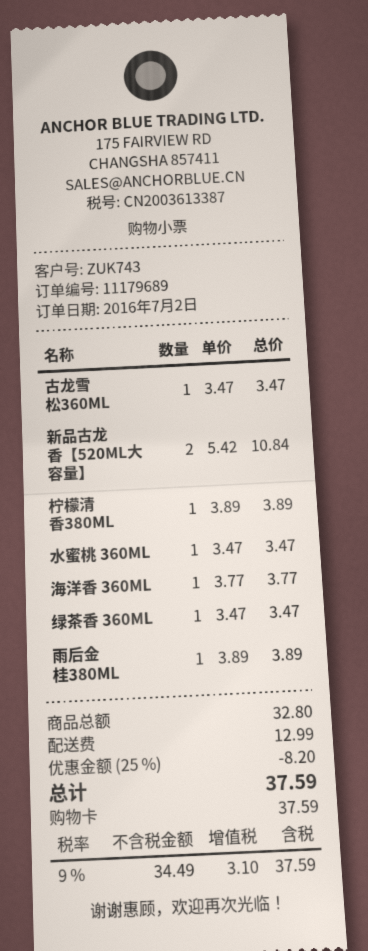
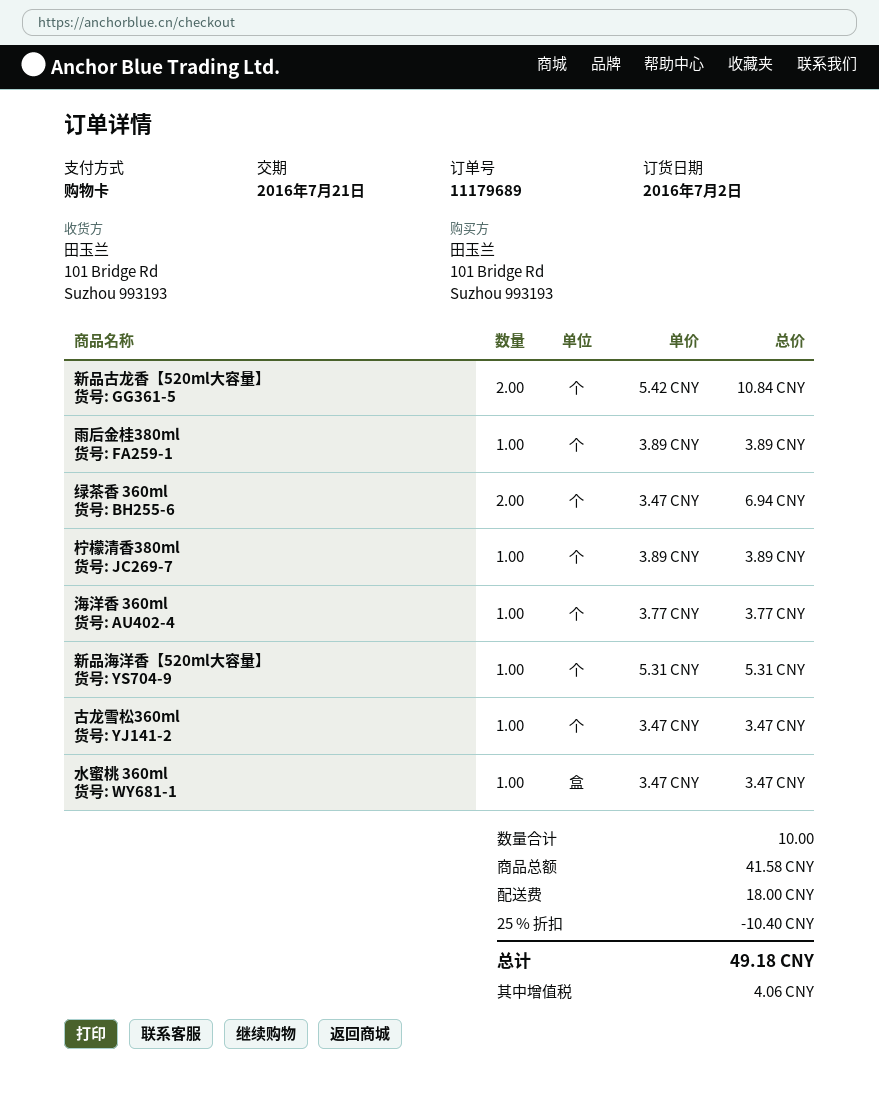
绿茶香 360ML: 1 x 3.47 = 3.47 -> 2 x 3.47 = 6.94
新品海洋香【520ml大容量】: none -> 1 x 5.31 = 5.31
subtotal: 32.80 -> 41.58
discount: 25% = 8.20 -> 25% = 10.40
shipping: 12.99 -> 18.00
tax: 3.10 -> 4.06
total: 37.59 -> 49.18

